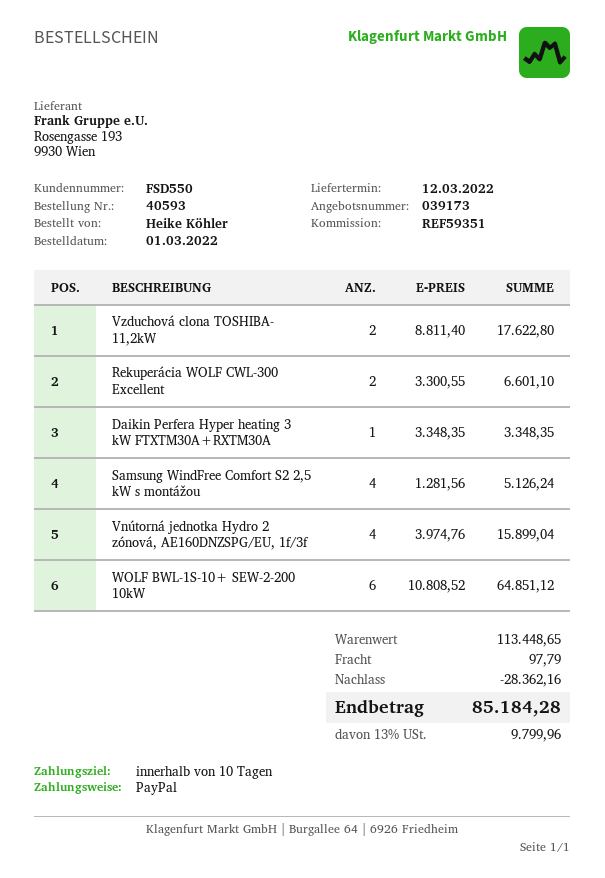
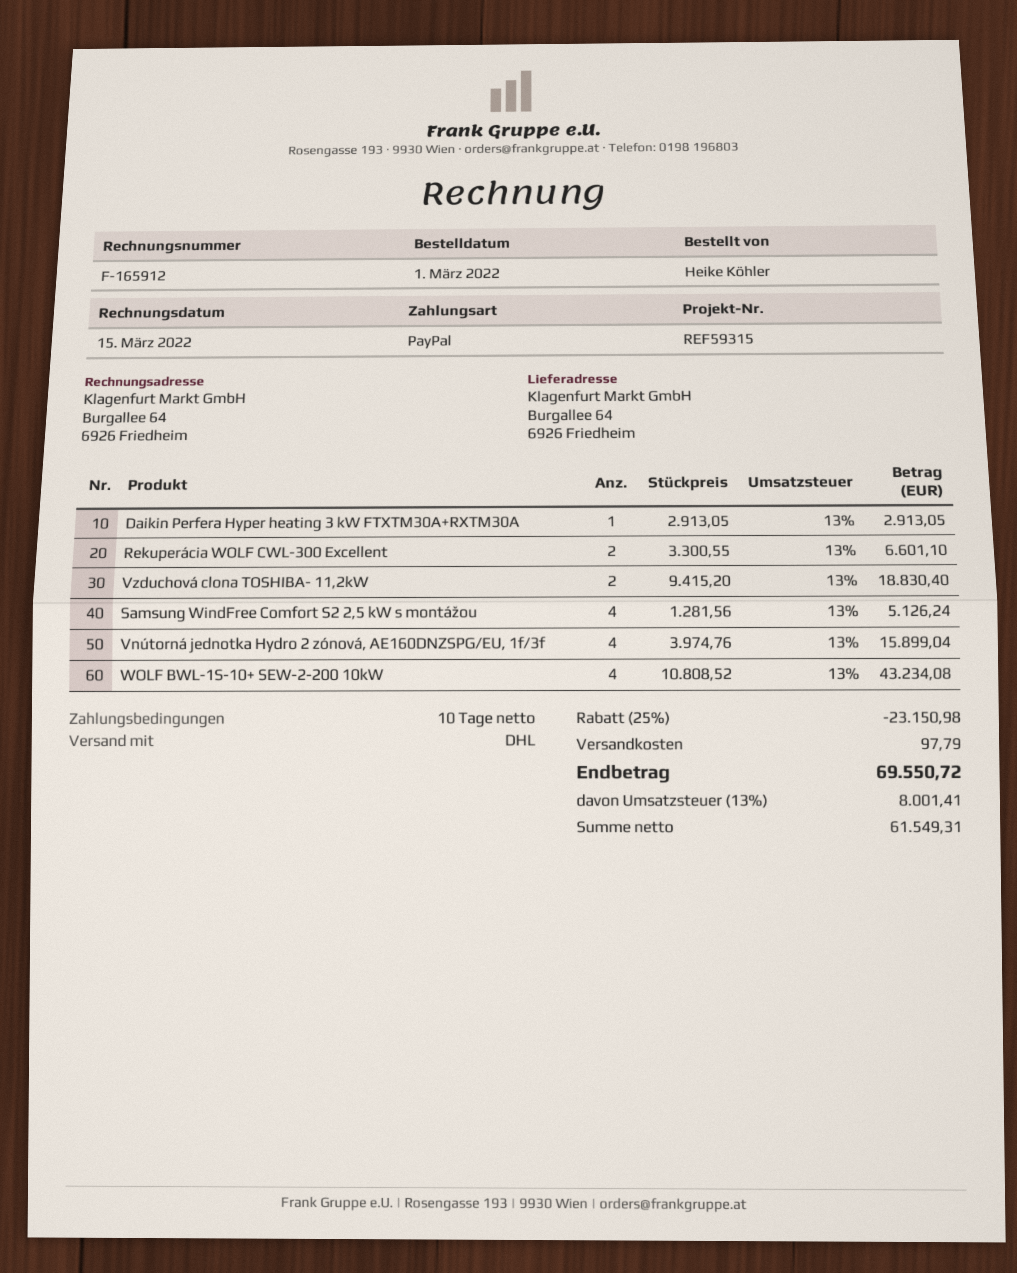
reference: REF59351 -> REF59315
Vzduchová clona TOSHIBA- 11,2kW: 2 x 8811.40 = 17622.80 -> 2 x 9415.20 = 18830.40
Daikin Perfera Hyper heating 3 kW FTXTM30A+RXTM30A: 1 x 3348.35 = 3348.35 -> 1 x 2913.05 = 2913.05
WOLF BWL-1S-10+ SEW-2-200 10kW: 6 x 10808.52 = 64851.12 -> 4 x 10808.52 = 43234.08
discount: 28362.16 -> 23150.98
tax: 13% = 9799.96 -> 13% = 8001.41
total: 85184.28 -> 69550.72

